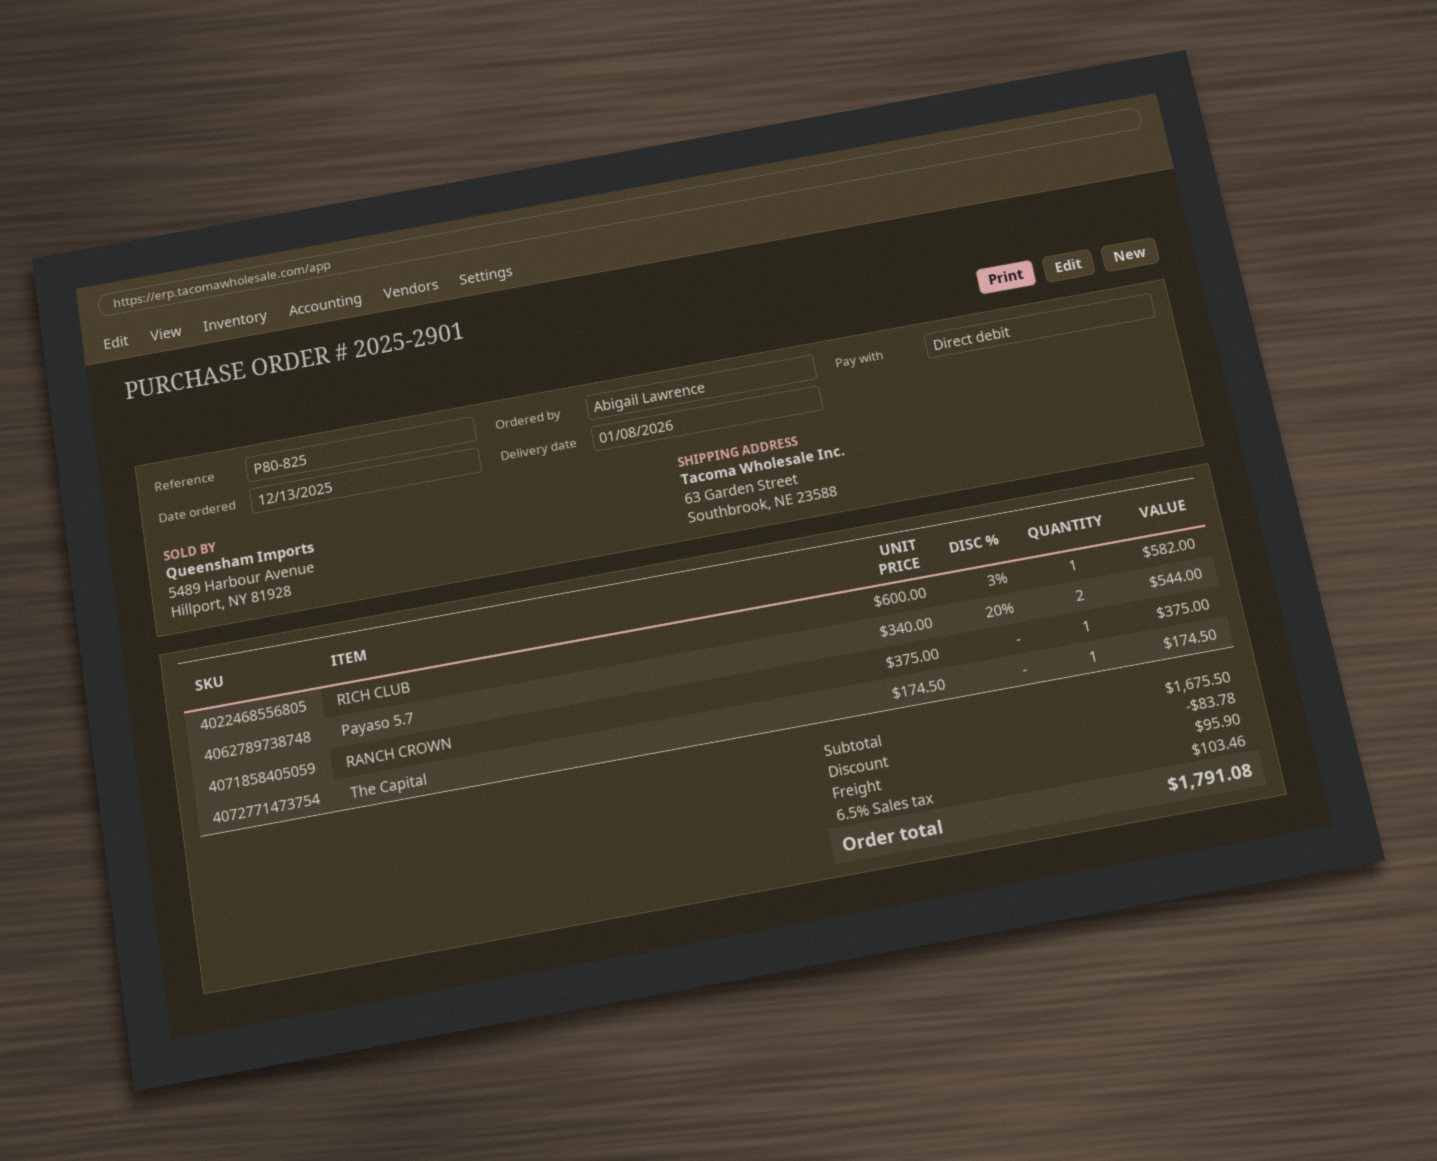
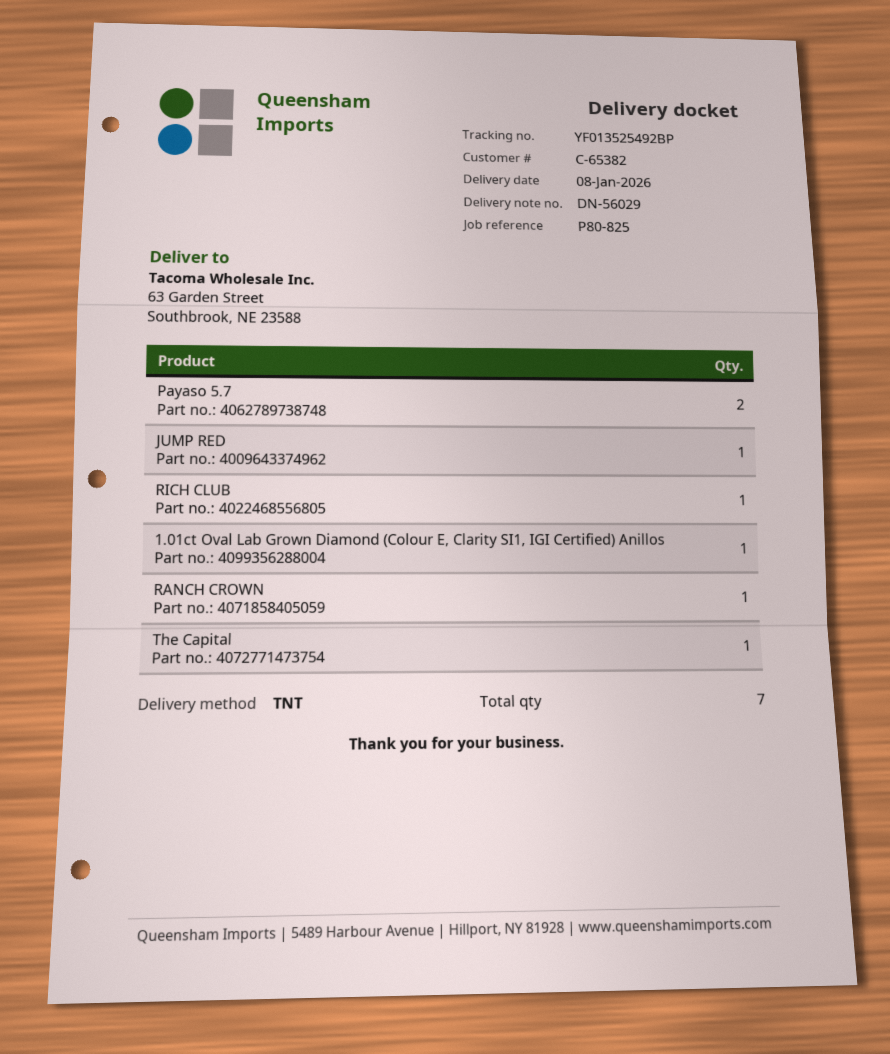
JUMP RED: none -> 1
1.01ct Oval Lab Grown Diamond (Colour E, Clarity SI1, IGI Certified) Anillos: none -> 1

